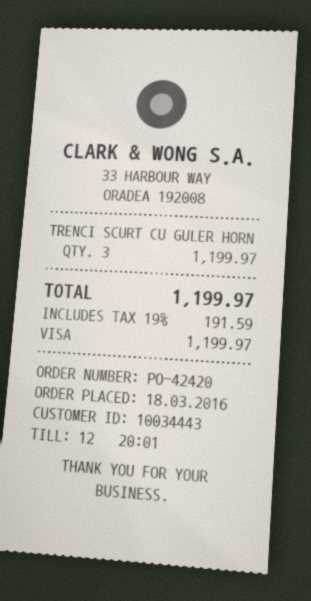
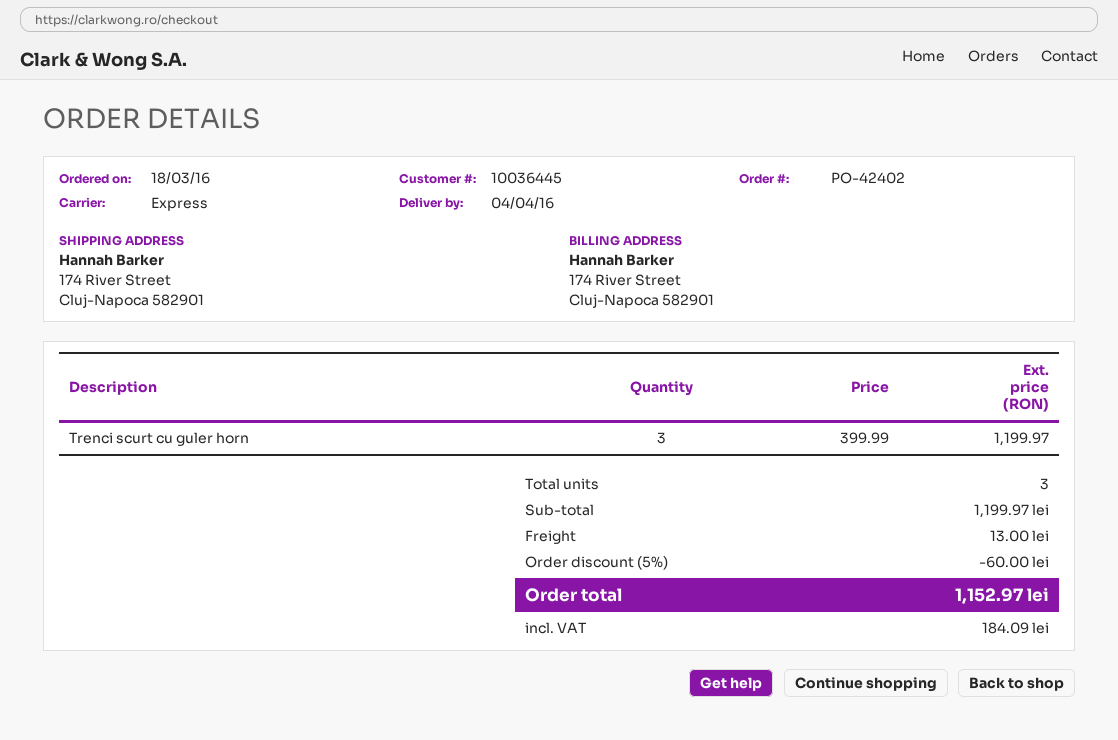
order number: PO-42420 -> PO-42402
customer number: 10034443 -> 10036445
discount: none -> 5% = 60.00
shipping: none -> 13.00
tax: 191.59 -> 184.09
total: 1199.97 -> 1152.97

